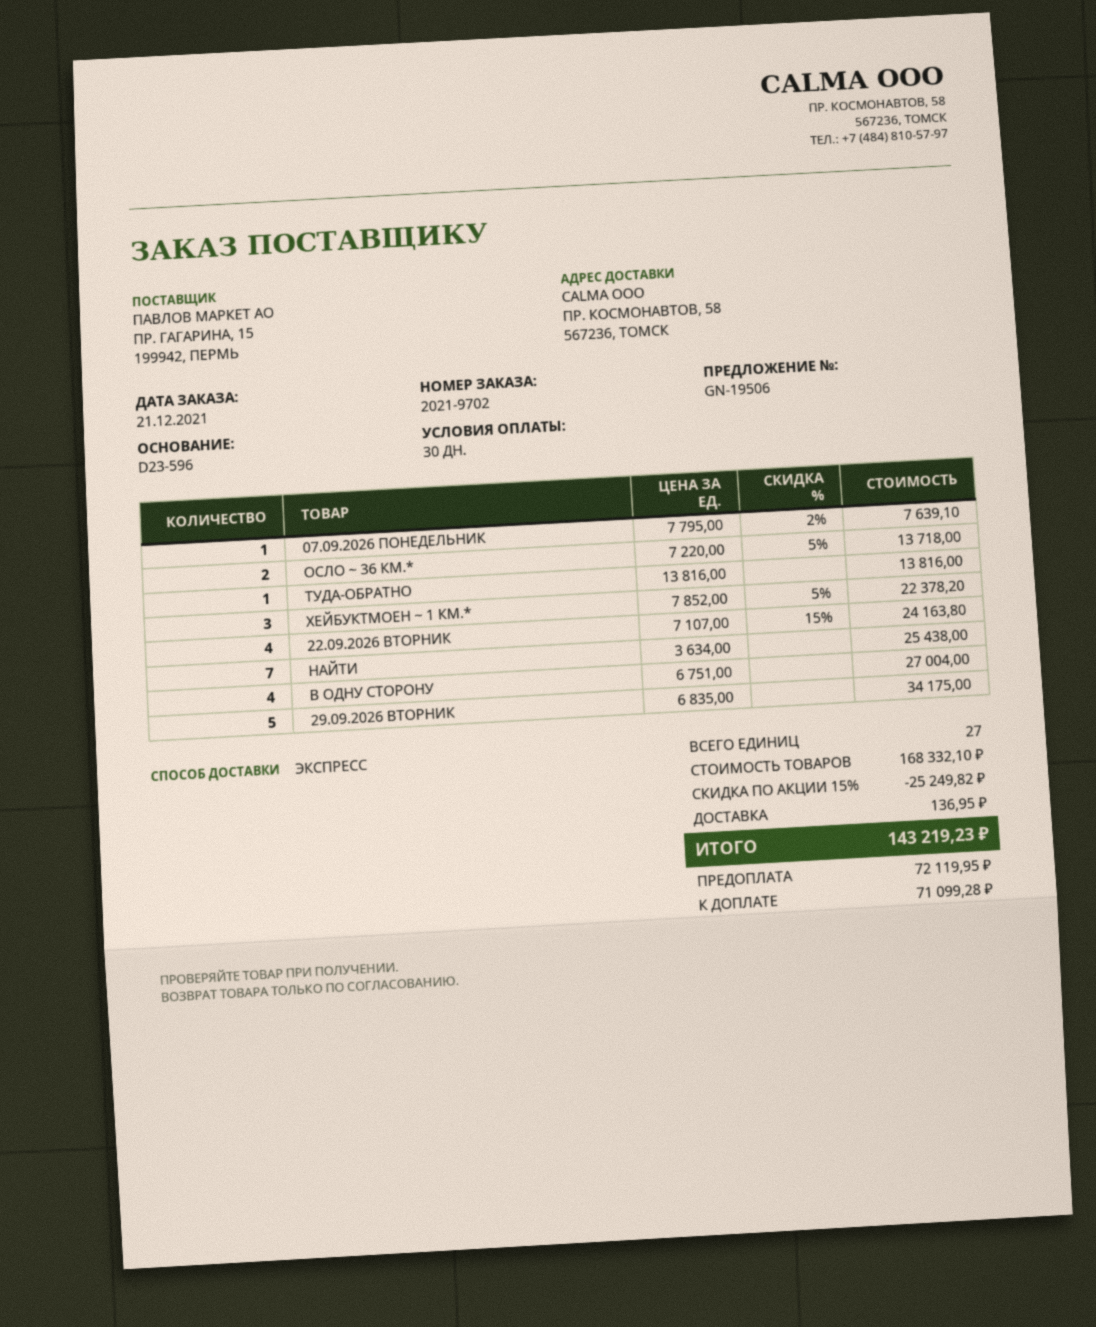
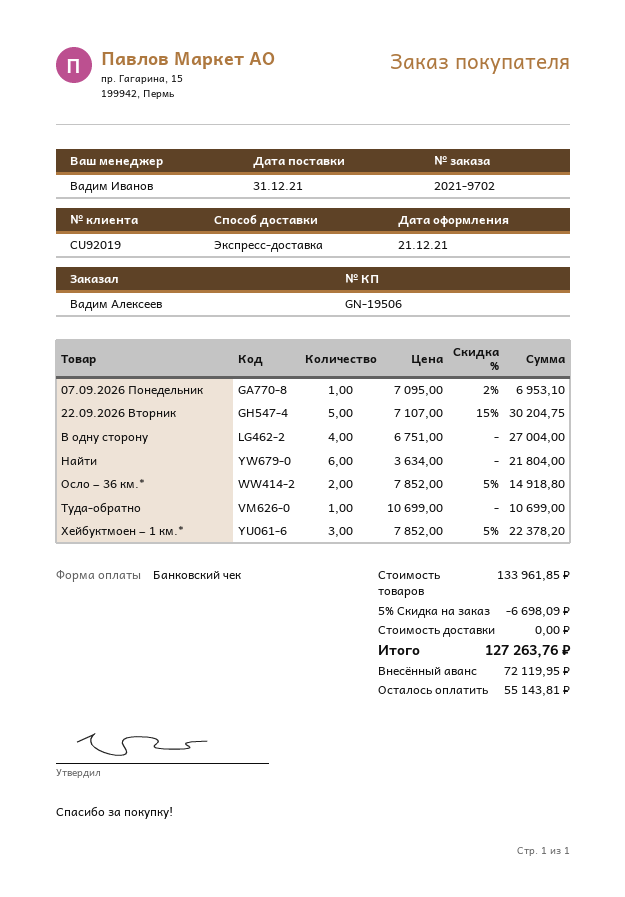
07.09.2026 ПОНЕДЕЛЬНИК: 1 x 7795.00 - 2% = 7639.10 -> 1 x 7095.00 - 2% = 6953.10
ОСЛО ~ 36 КМ.*: 2 x 7220.00 - 5% = 13718.00 -> 2 x 7852.00 - 5% = 14918.80
ТУДА-ОБРАТНО: 1 x 13816.00 = 13816.00 -> 1 x 10699.00 = 10699.00
22.09.2026 ВТОРНИК: 4 x 7107.00 - 15% = 24163.80 -> 5 x 7107.00 - 15% = 30204.75
НАЙТИ: 7 x 3634.00 = 25438.00 -> 6 x 3634.00 = 21804.00
29.09.2026 ВТОРНИК: 5 x 6835.00 = 34175.00 -> none
subtotal: 168332.10 -> 133961.85
discount: 15% = 25249.82 -> 5% = 6698.09
shipping: 136.95 -> 0.00
total: 143219.23 -> 127263.76
balance: 71099.28 -> 55143.81

